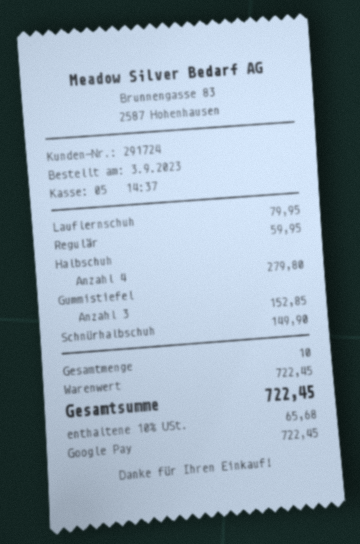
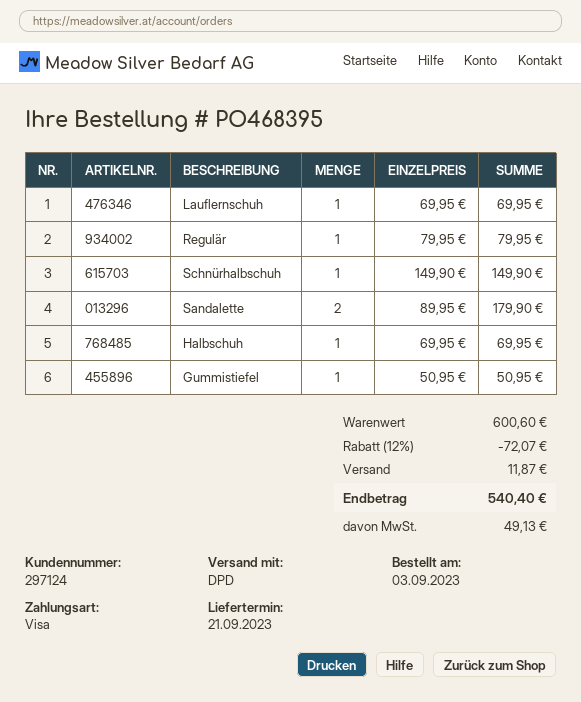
customer number: 291724 -> 297124
payment method: Google Pay -> Visa
Lauflernschuh: 1 for 79.95 -> 1 for 69.95
Regulär: 1 for 59.95 -> 1 for 79.95
Halbschuh: 4 for 279.80 -> 1 for 69.95
Gummistiefel: 3 for 152.85 -> 1 for 50.95
Sandalette: none -> 2 for 179.90
subtotal: 722.45 -> 600.60
discount: none -> 12% = 72.07
shipping: none -> 11.87
tax: 65.68 -> 49.13
total: 722.45 -> 540.40

